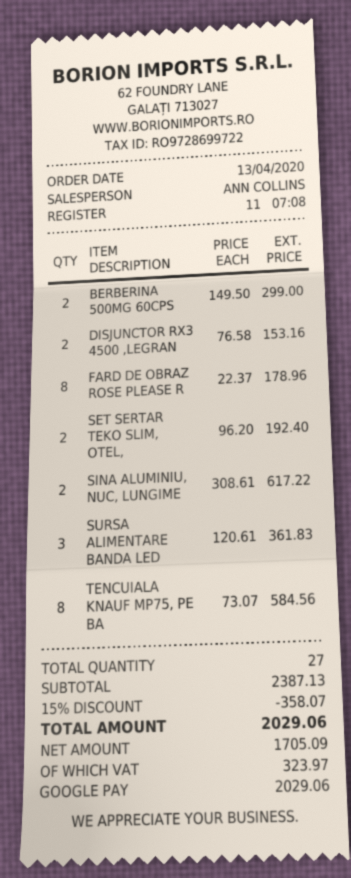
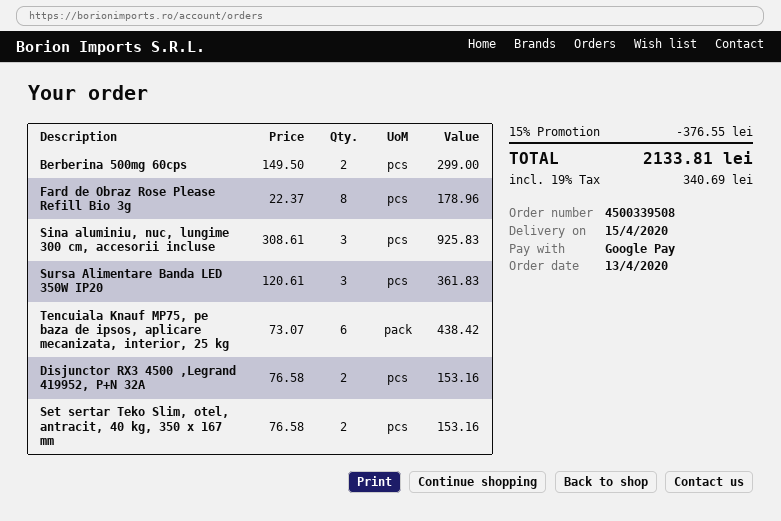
SET SERTAR TEKO SLIM, OTEL,: 2 x 96.20 = 192.40 -> 2 x 76.58 = 153.16
SINA ALUMINIU, NUC, LUNGIME: 2 x 308.61 = 617.22 -> 3 x 308.61 = 925.83
TENCUIALA KNAUF MP75, PE BA: 8 x 73.07 = 584.56 -> 6 x 73.07 = 438.42
discount: 15% = 358.07 -> 15% = 376.55
tax: 323.97 -> 340.69
total: 2029.06 -> 2133.81

